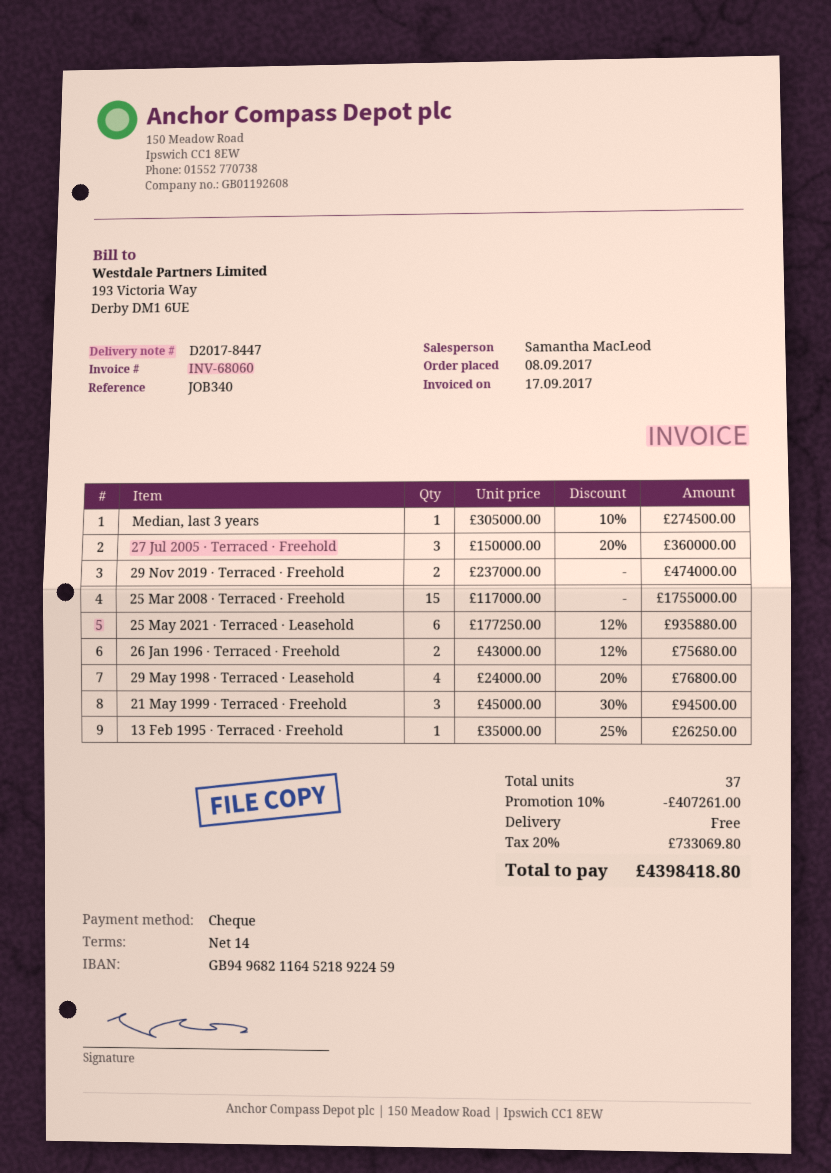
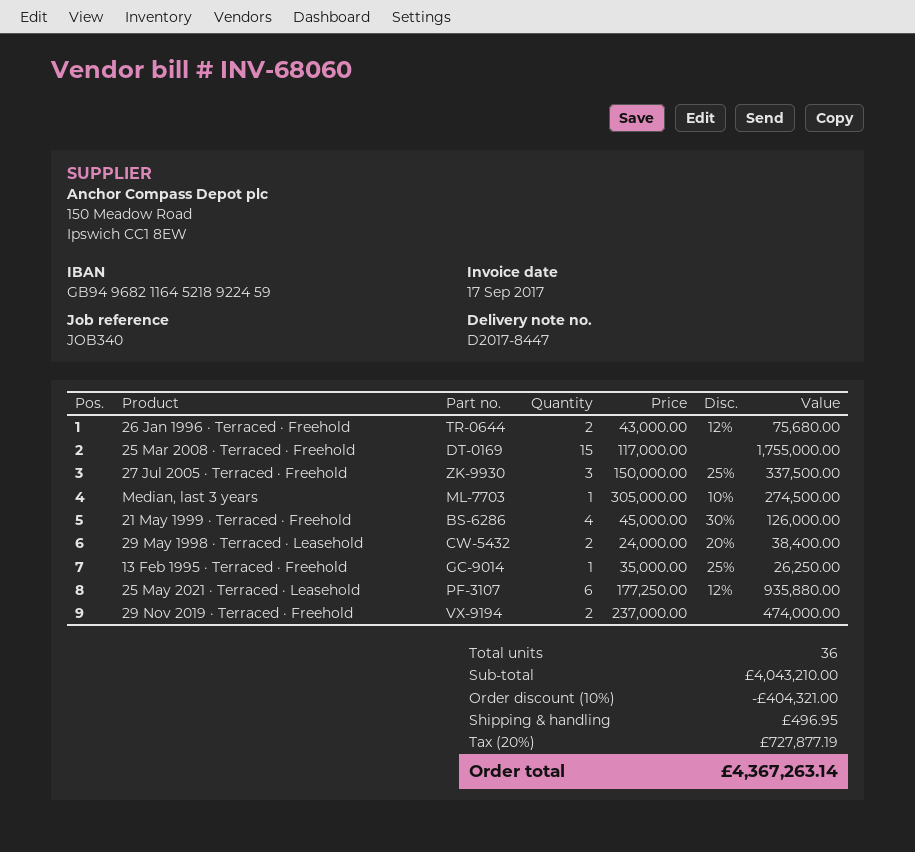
27 Jul 2005 · Terraced · Freehold: 3 x 150000.00 - 20% = 360000.00 -> 3 x 150000.00 - 25% = 337500.00
29 May 1998 · Terraced · Leasehold: 4 x 24000.00 - 20% = 76800.00 -> 2 x 24000.00 - 20% = 38400.00
21 May 1999 · Terraced · Freehold: 3 x 45000.00 - 30% = 94500.00 -> 4 x 45000.00 - 30% = 126000.00
total quantity: 37 -> 36
discount: 10% = 407261.00 -> 10% = 404321.00
shipping: 0.00 -> 496.95
tax: 20% = 733069.80 -> 20% = 727877.19
total: 4398418.80 -> 4367263.14

